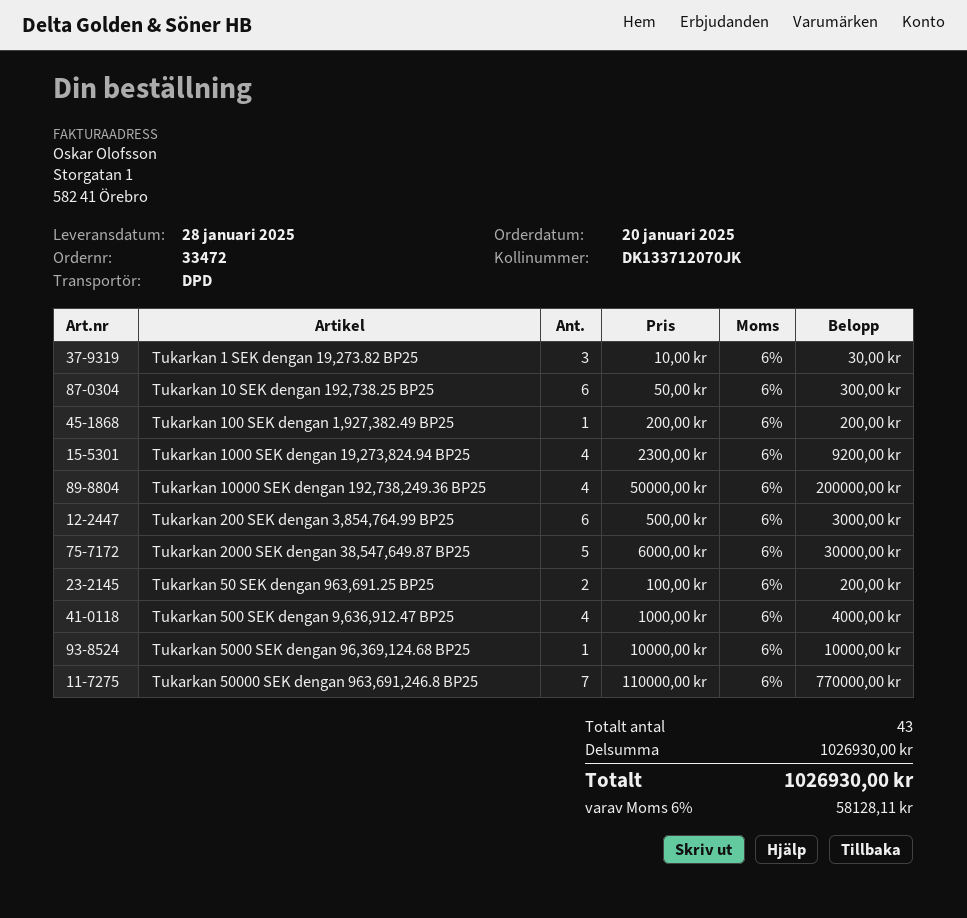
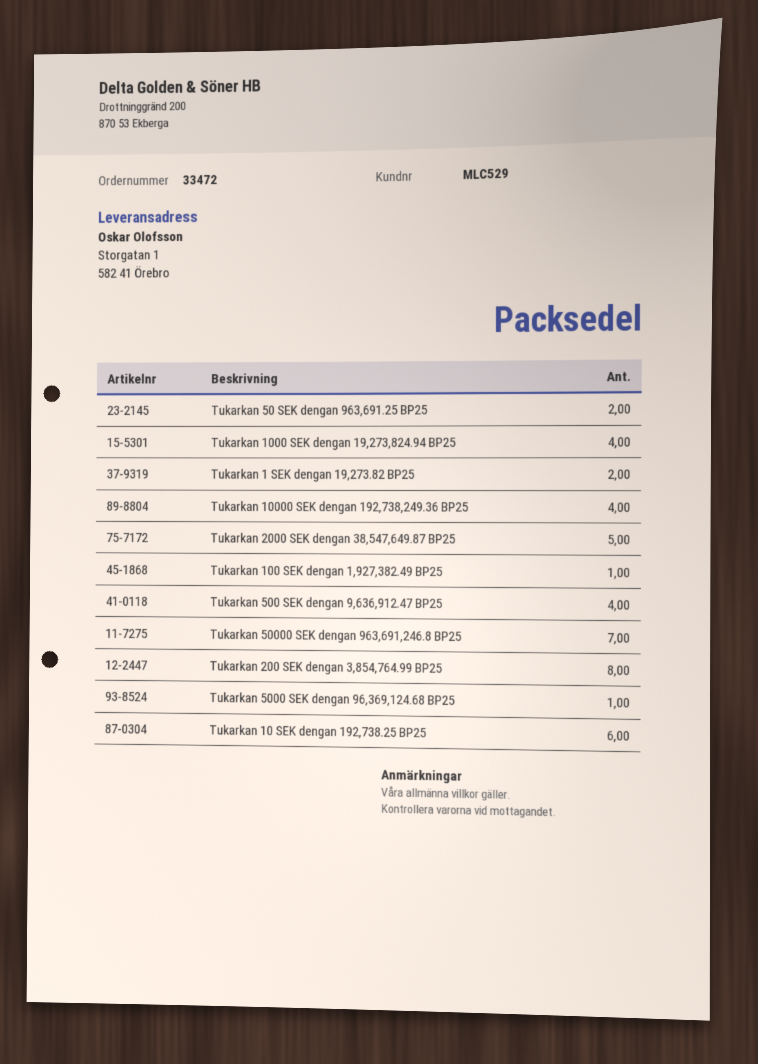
Tukarkan 1 SEK dengan 19,273.82 BP25: 3 -> 2
Tukarkan 200 SEK dengan 3,854,764.99 BP25: 6 -> 8

